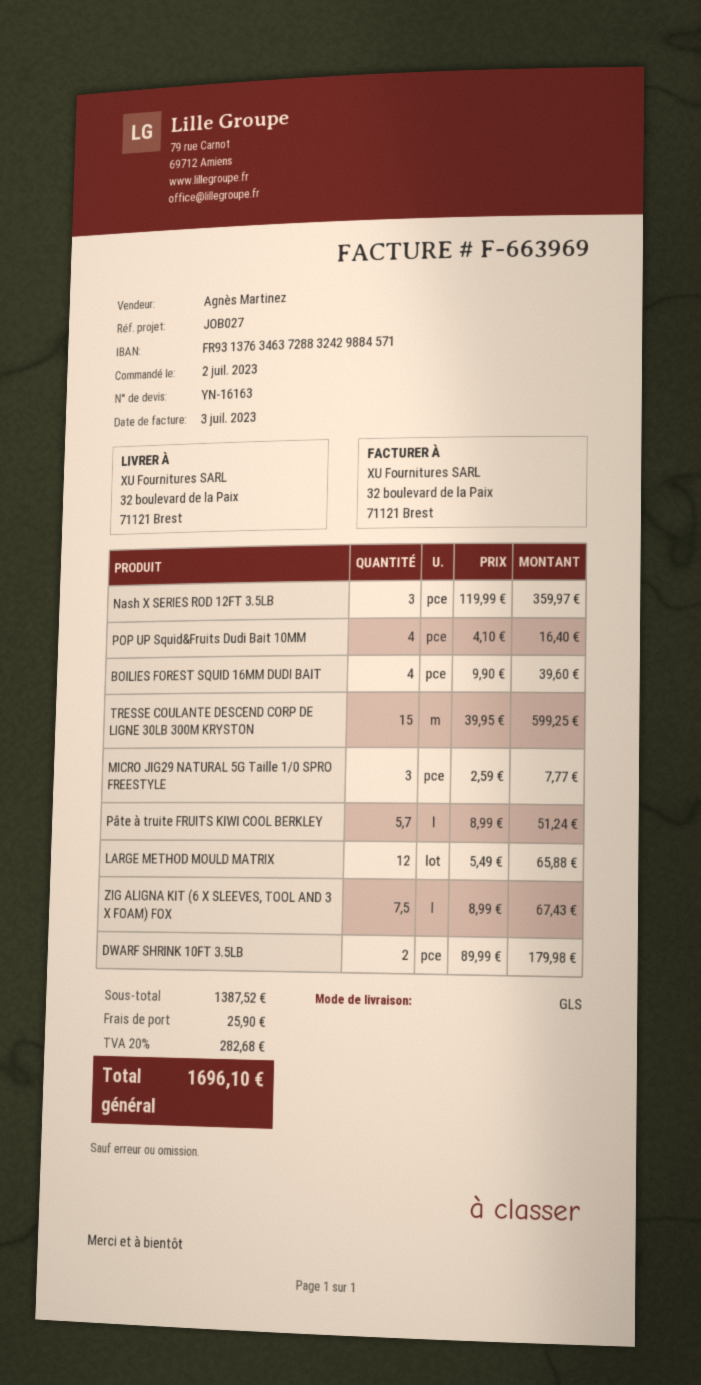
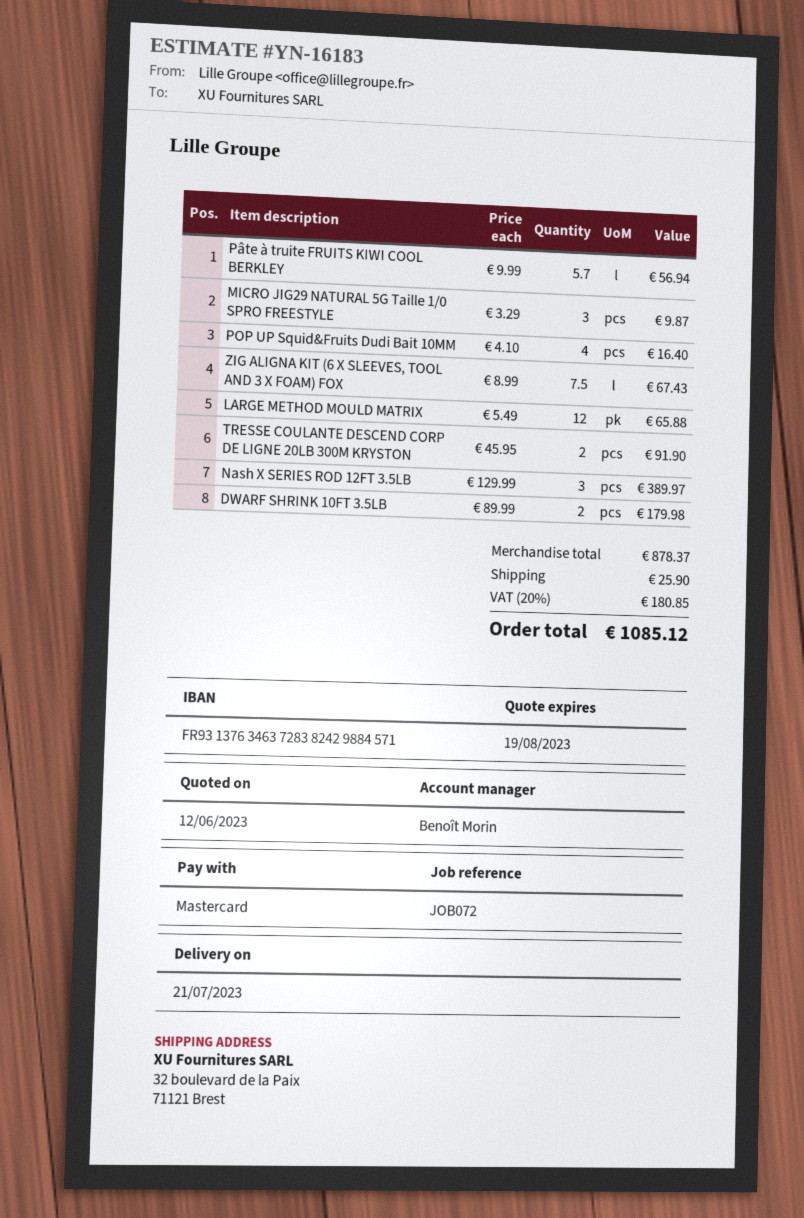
quote number: YN-16163 -> YN-16183
reference: JOB027 -> JOB072
sales rep: Agnès Martinez -> Benoît Morin
bank account: FR9313763463728832429884571 -> FR9313763463728382429884571
Nash X SERIES ROD 12FT 3.5LB: 3 x 119.99 = 359.97 -> 3 x 129.99 = 389.97
BOILIES FOREST SQUID 16MM DUDI BAIT: 4 x 9.90 = 39.60 -> none
TRESSE COULANTE DESCEND CORP DE LIGNE 30LB 300M KRYSTON: 15 x 39.95 = 599.25 -> none
MICRO JIG29 NATURAL 5G Taille 1/0 SPRO FREESTYLE: 3 x 2.59 = 7.77 -> 3 x 3.29 = 9.87
Pâte à truite FRUITS KIWI COOL BERKLEY: 5.7 x 8.99 = 51.24 -> 5.7 x 9.99 = 56.94
TRESSE COULANTE DESCEND CORP DE LIGNE 20LB 300M KRYSTON: none -> 2 x 45.95 = 91.90
subtotal: 1387.52 -> 878.37
tax: 20% = 282.68 -> 20% = 180.85
total: 1696.10 -> 1085.12

